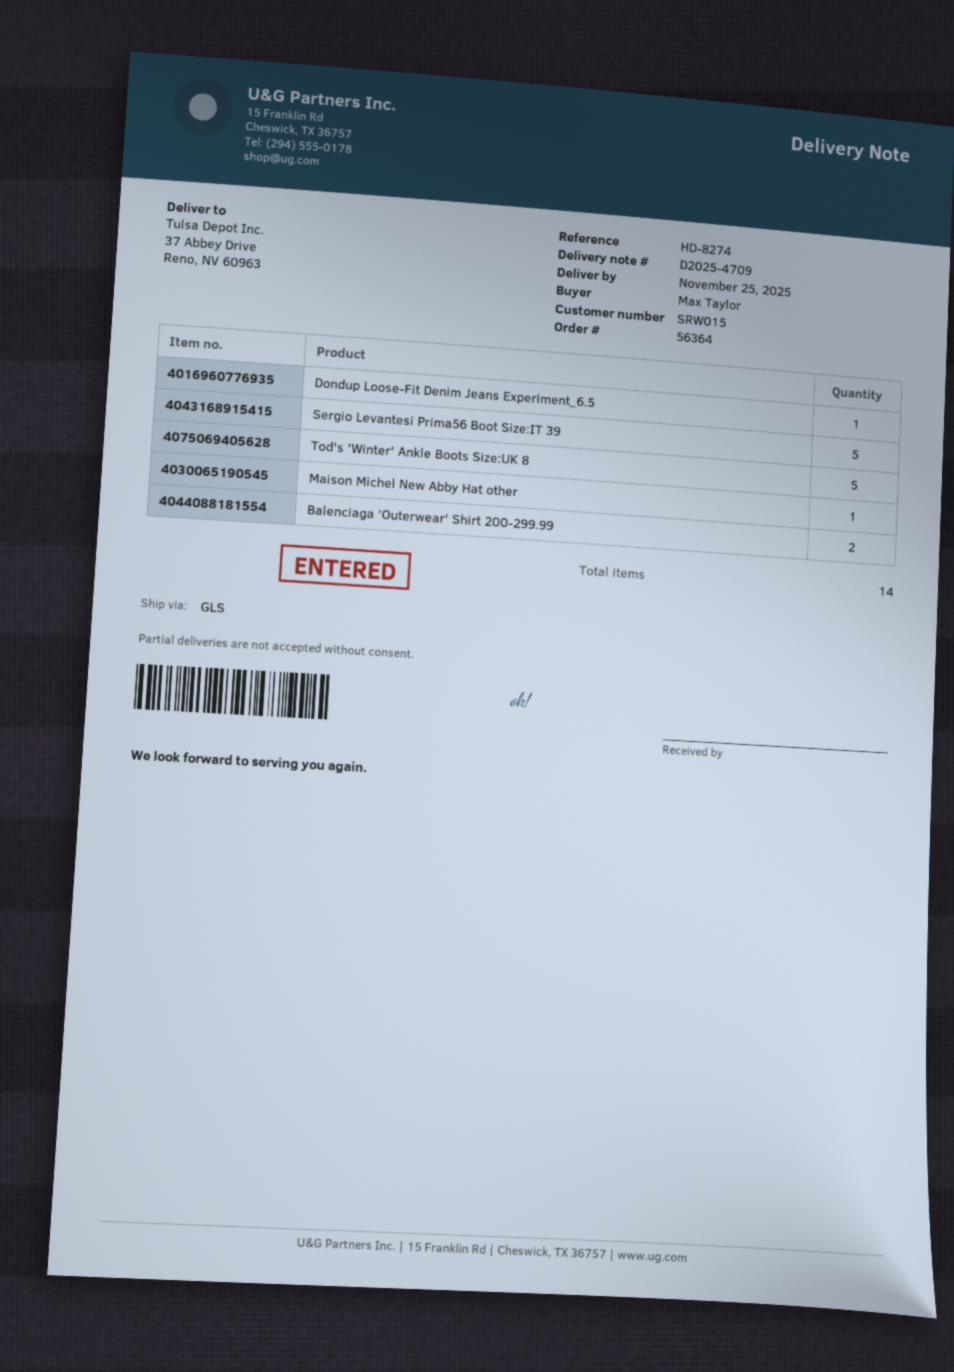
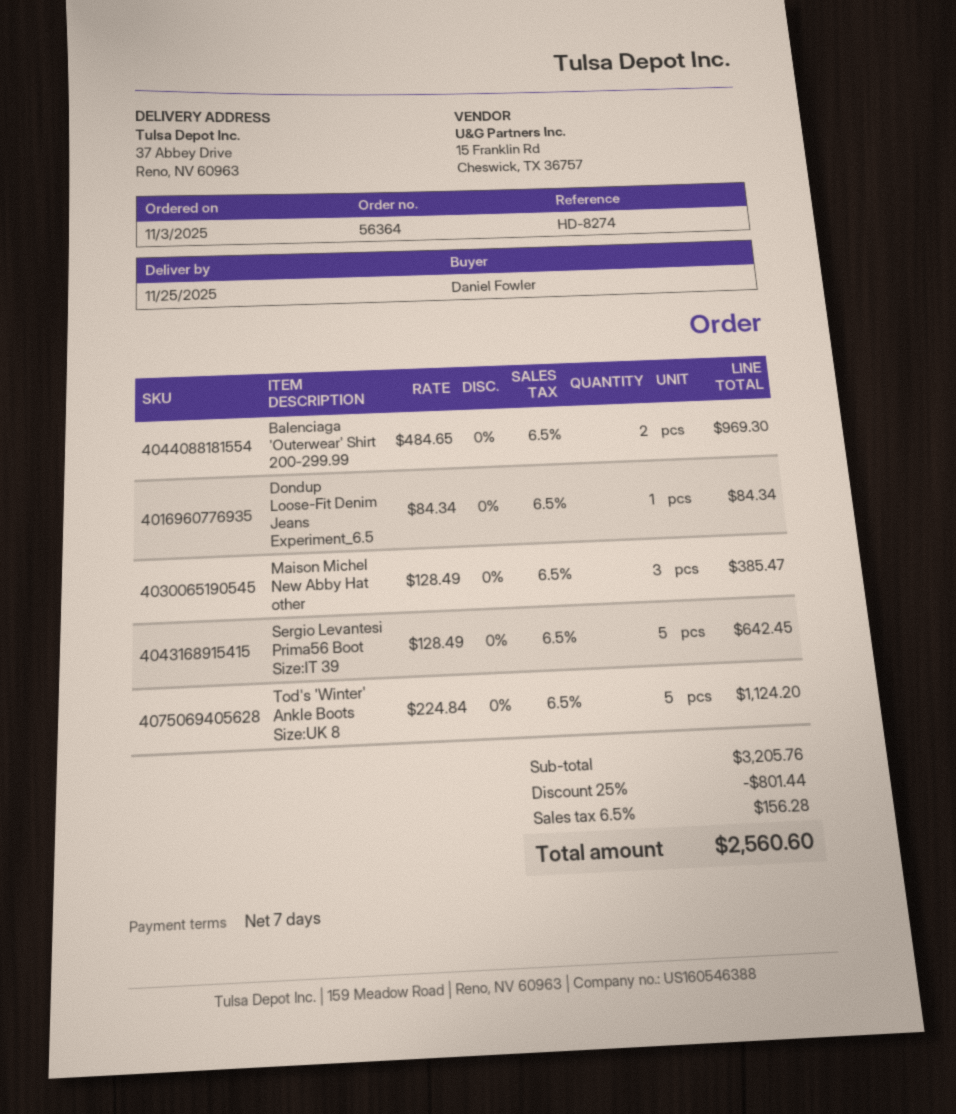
ordered by: Max Taylor -> Daniel Fowler
Maison Michel New Abby Hat other: 1 -> 3

